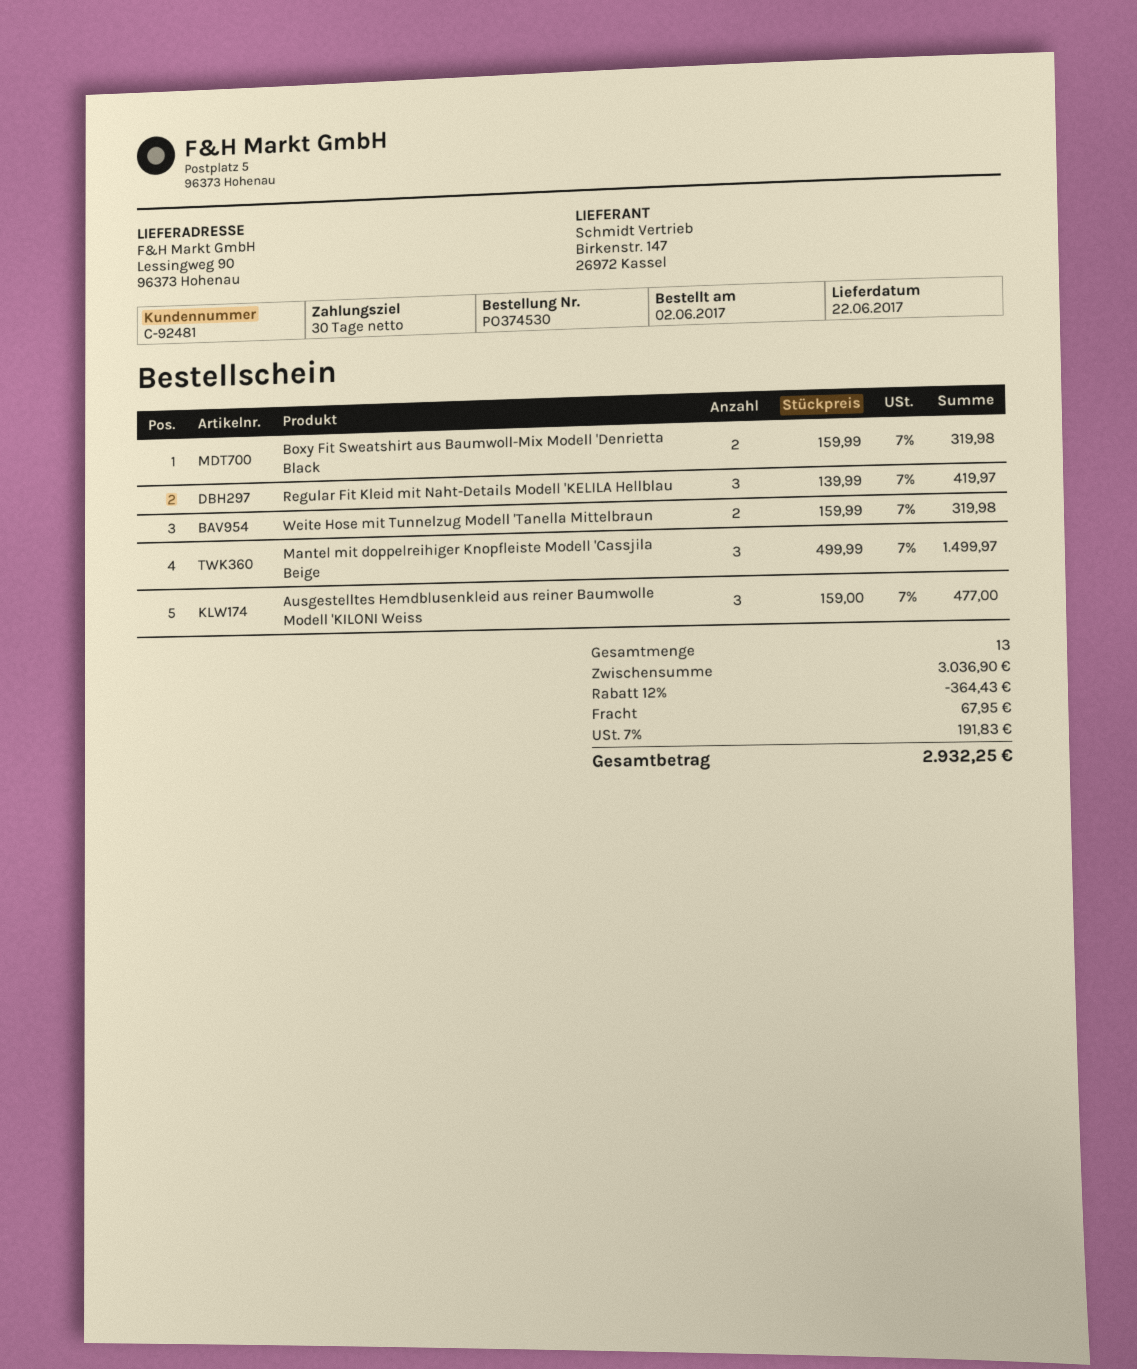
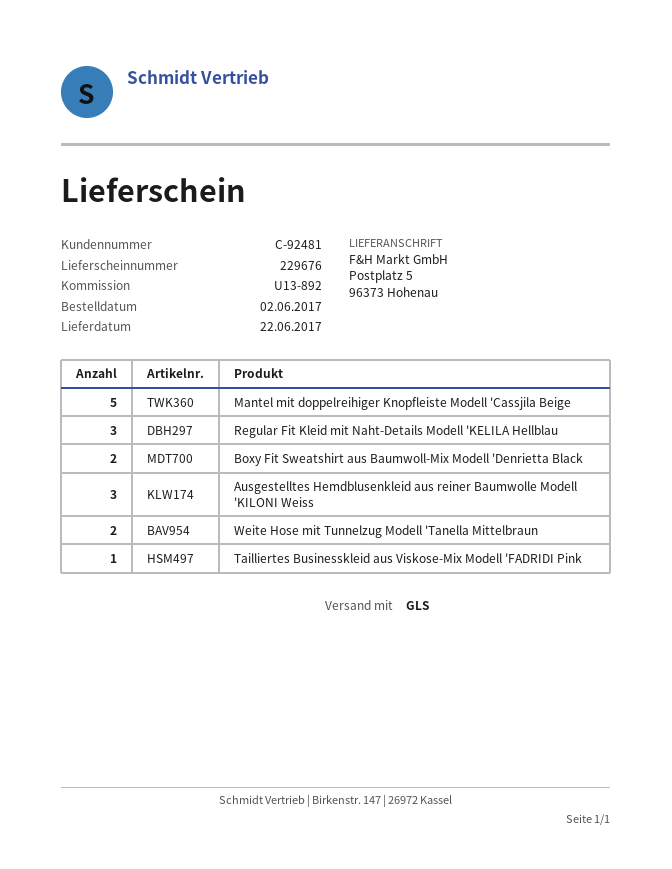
ship to: Lessingweg 90, 96373 Hohenau -> Postplatz 5, 96373 Hohenau
Mantel mit doppelreihiger Knopfleiste Modell 'Cassjila Beige: 3 -> 5
Tailliertes Businesskleid aus Viskose-Mix Modell 'FADRIDI Pink: none -> 1

